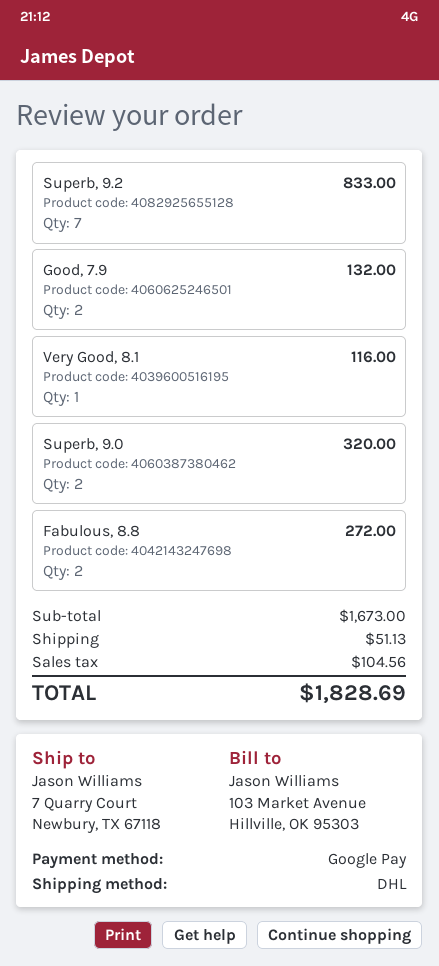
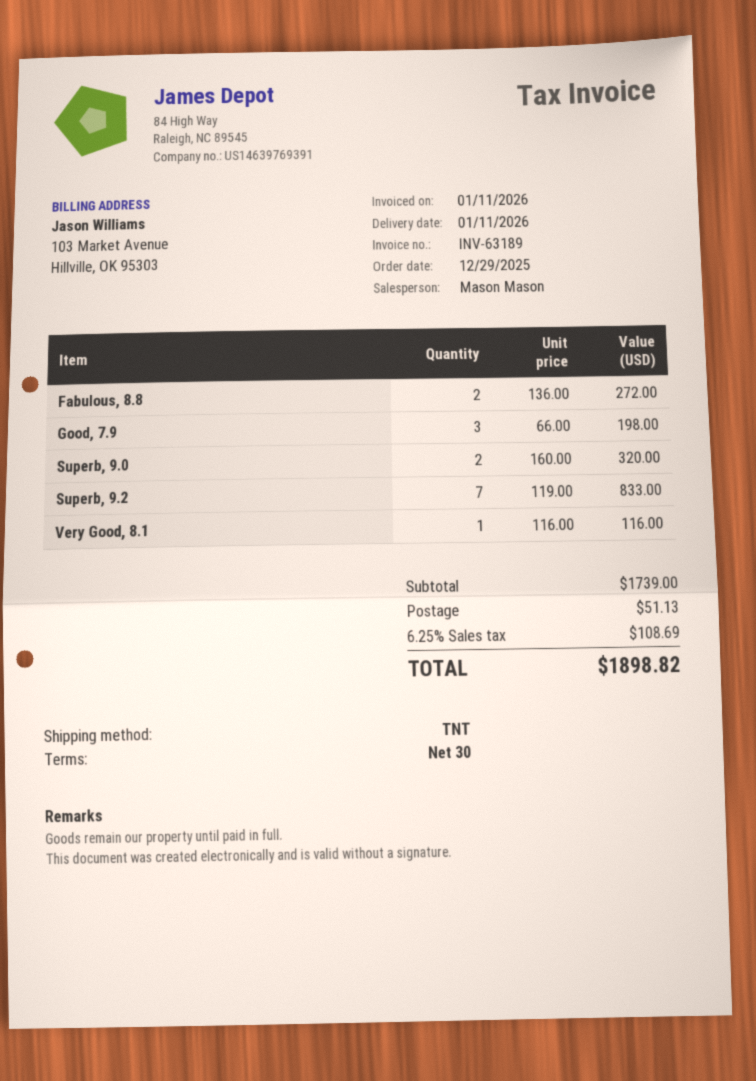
shipping method: DHL -> TNT
Good, 7.9: 2 for 132.00 -> 3 for 198.00
subtotal: 1673.00 -> 1739.00
tax: 104.56 -> 108.69
total: 1828.69 -> 1898.82

